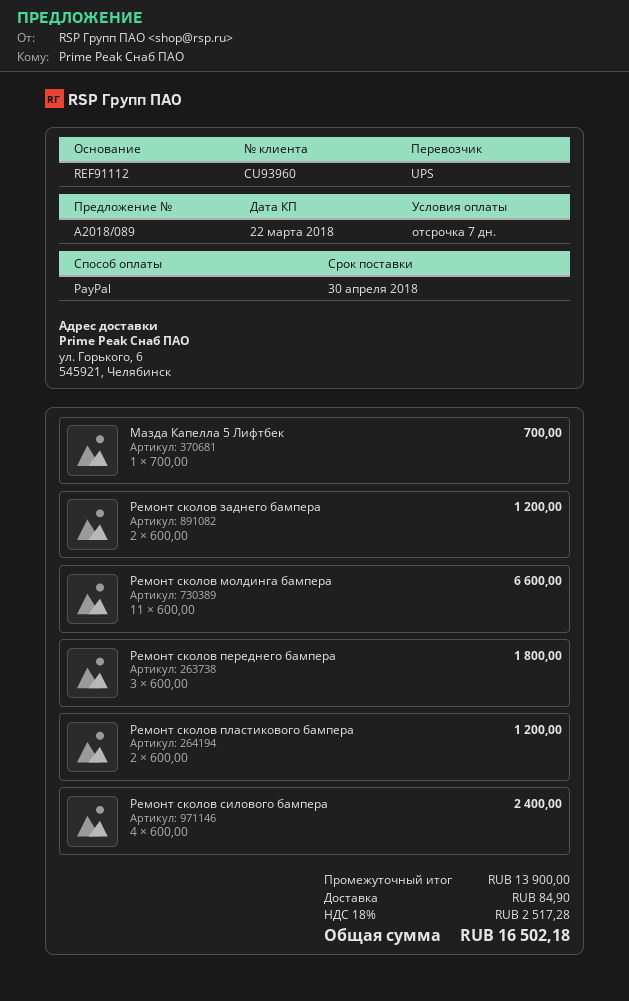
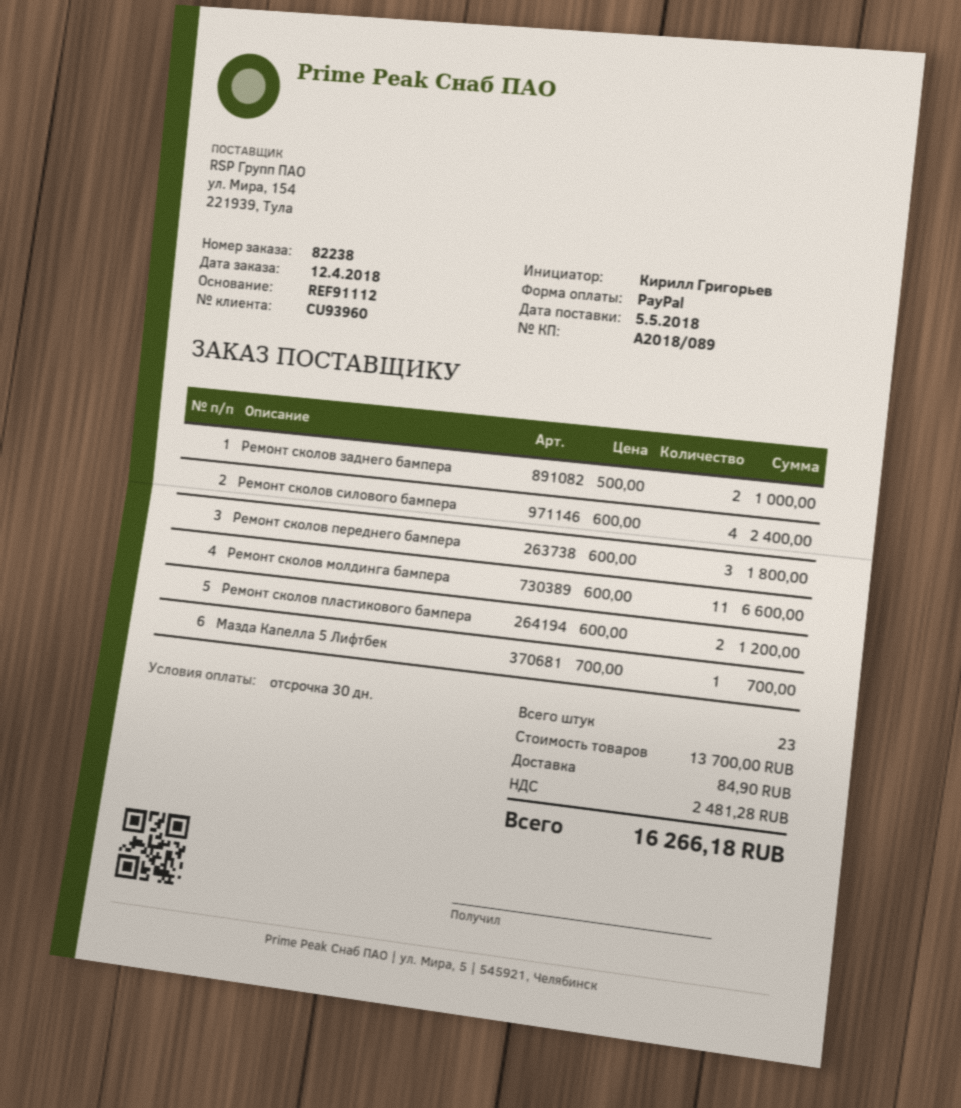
delivery date: 2018-04-30 -> 2018-05-05
payment terms: 7 days -> 30 days
Ремонт сколов заднего бампера: 2 x 600.00 = 1200.00 -> 2 x 500.00 = 1000.00
subtotal: 13900.00 -> 13700.00
tax: 2517.28 -> 2481.28
total: 16502.18 -> 16266.18

